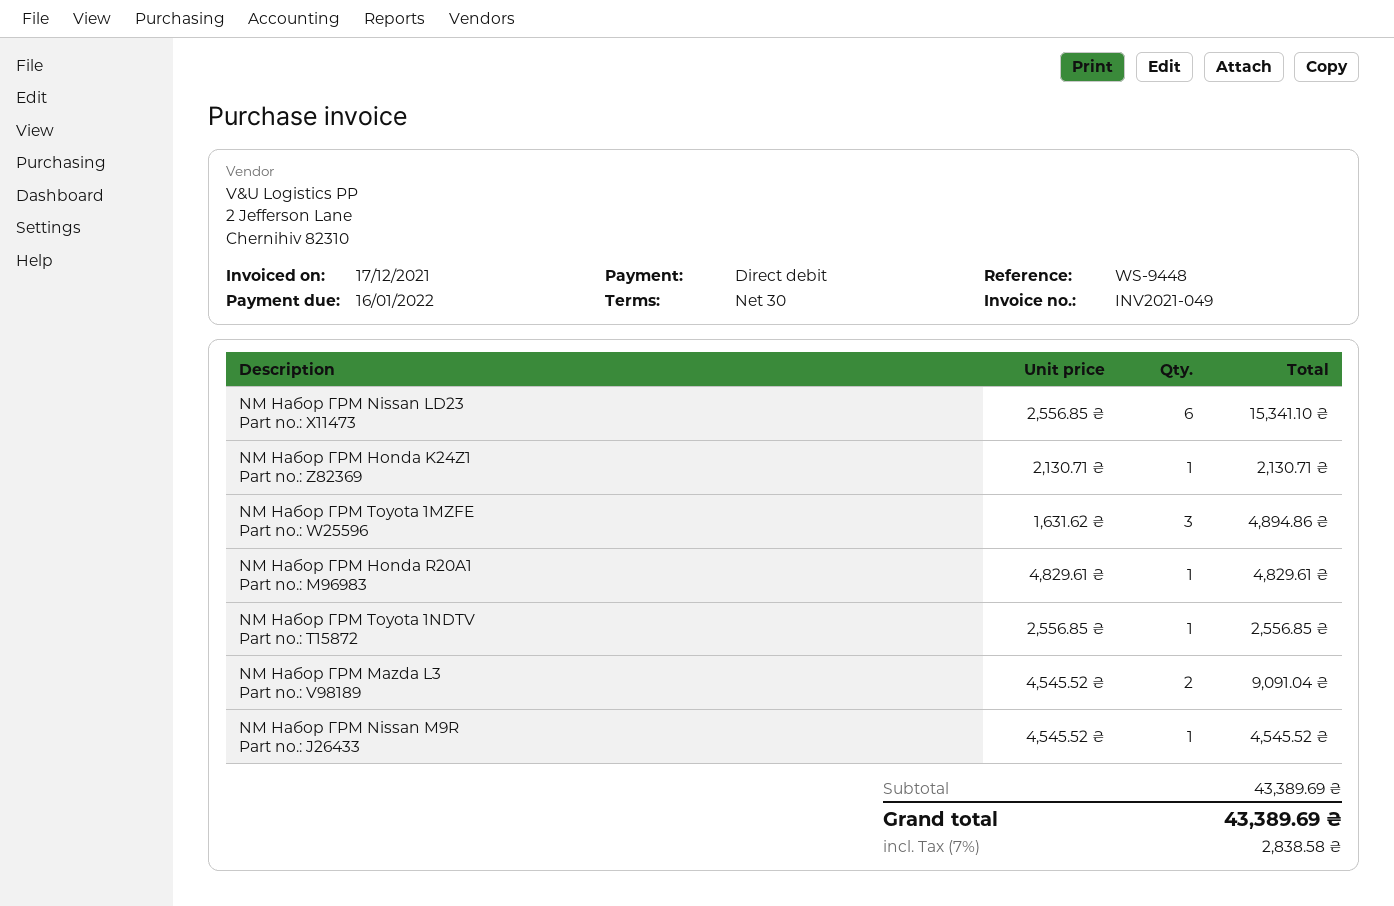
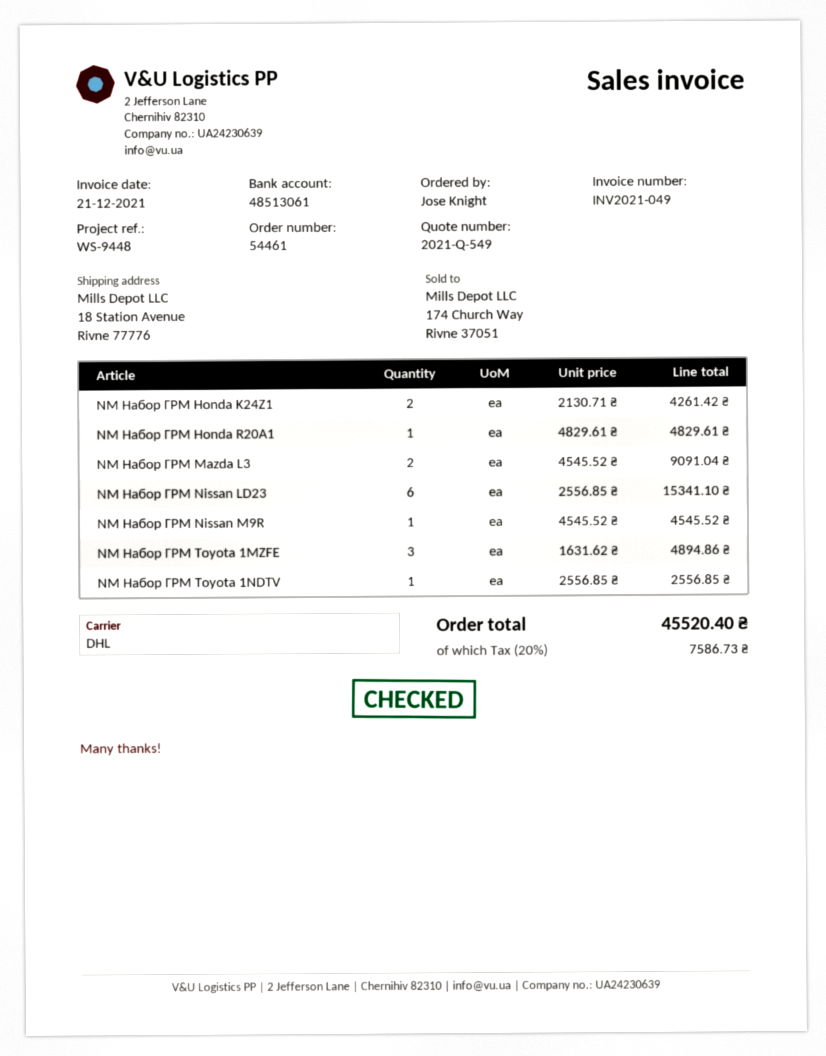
invoice date: 2021-12-17 -> 2021-12-21
NM Набор ГРМ Honda K24Z1: 1 x 2130.71 = 2130.71 -> 2 x 2130.71 = 4261.42
tax: 7% = 2838.58 -> 20% = 7586.73
total: 43389.69 -> 45520.40

